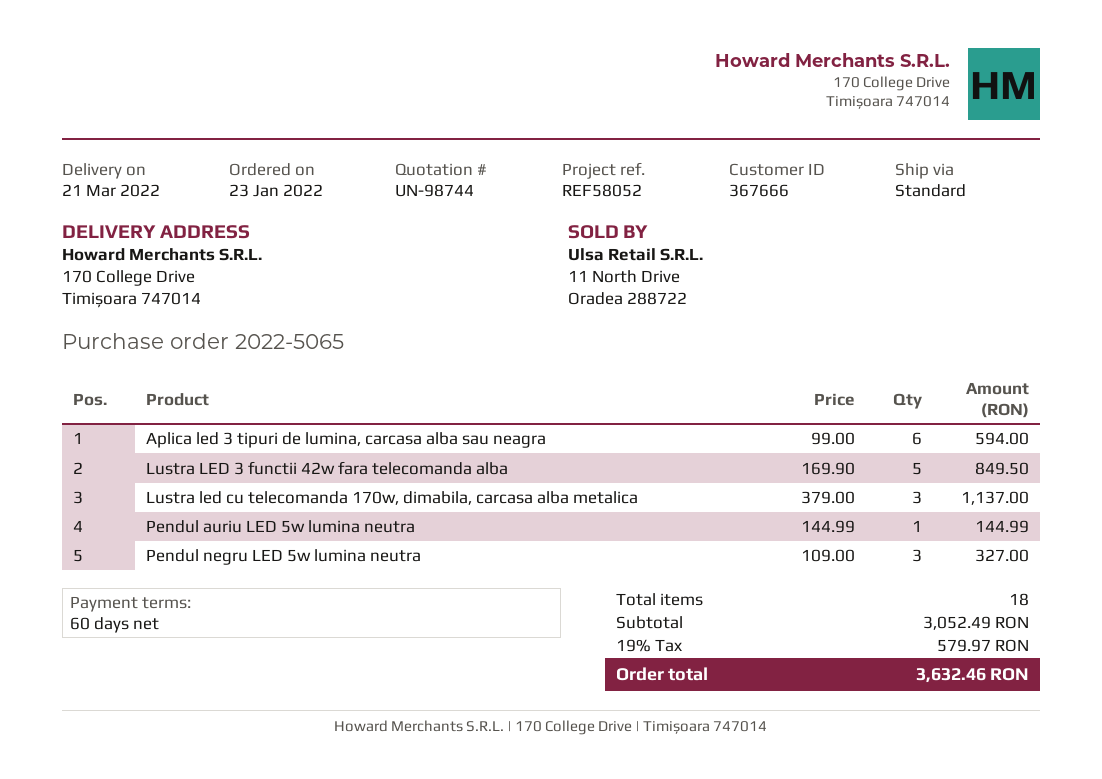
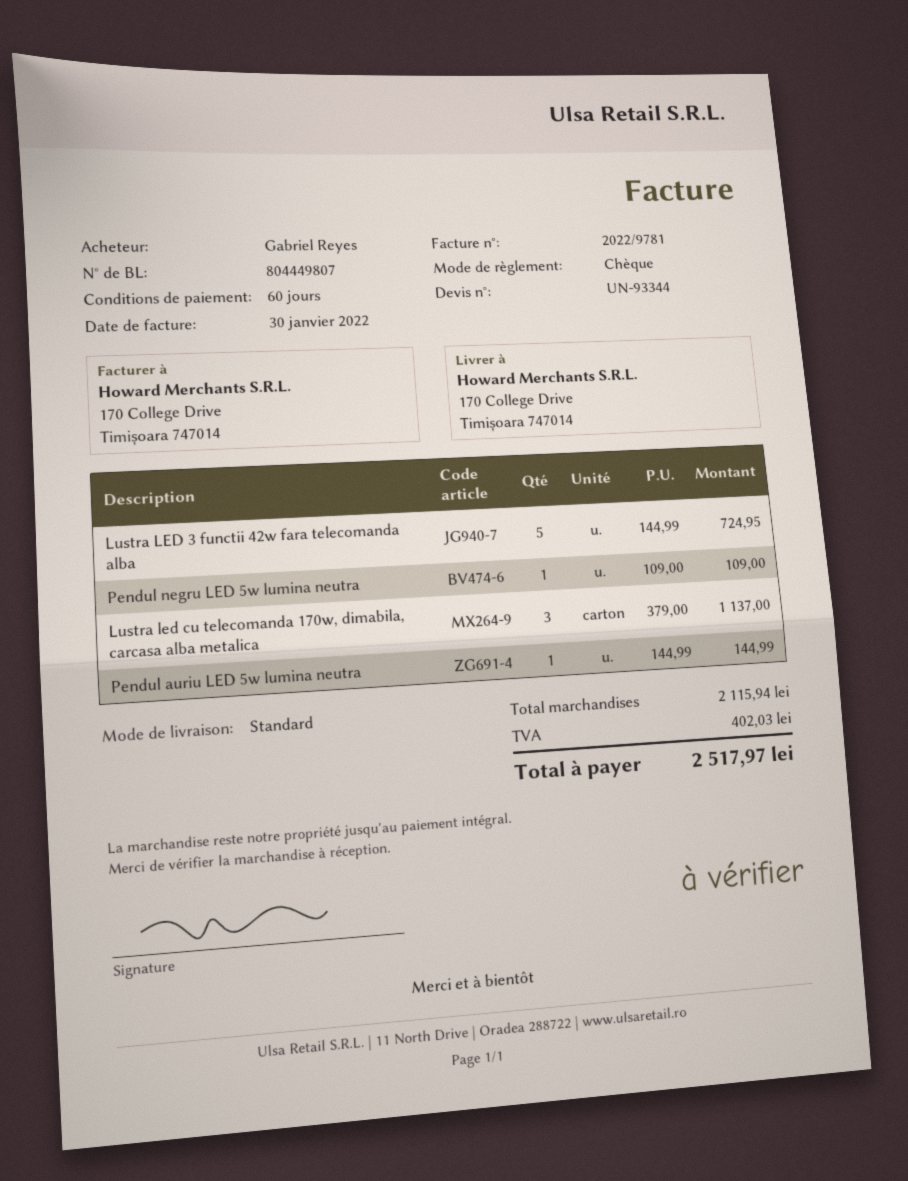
quote number: UN-98744 -> UN-93344
Aplica led 3 tipuri de lumina, carcasa alba sau neagra: 6 x 99.00 = 594.00 -> none
Lustra LED 3 functii 42w fara telecomanda alba: 5 x 169.90 = 849.50 -> 5 x 144.99 = 724.95
Pendul negru LED 5w lumina neutra: 3 x 109.00 = 327.00 -> 1 x 109.00 = 109.00
subtotal: 3052.49 -> 2115.94
tax: 579.97 -> 402.03
total: 3632.46 -> 2517.97

